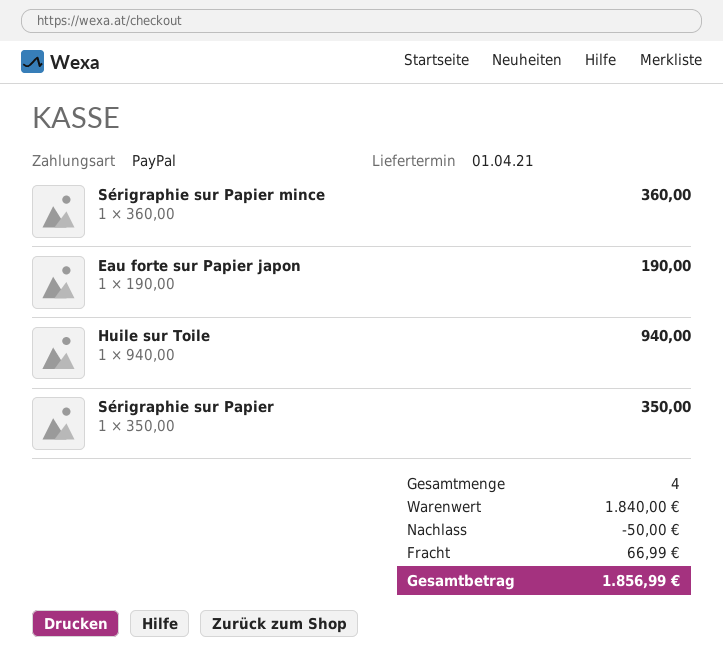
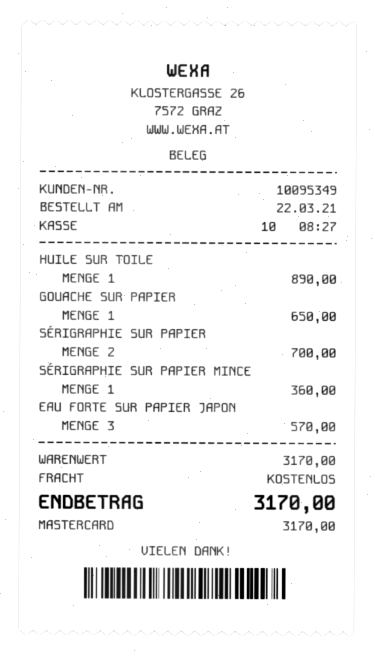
payment method: PayPal -> Mastercard
Eau forte sur Papier japon: 1 for 190.00 -> 3 for 570.00
Huile sur Toile: 1 for 940.00 -> 1 for 890.00
Sérigraphie sur Papier: 1 for 350.00 -> 2 for 700.00
GOUACHE SUR PAPIER: none -> 1 for 650.00
subtotal: 1840.00 -> 3170.00
discount: 50.00 -> none
shipping: 66.99 -> 0.00
total: 1856.99 -> 3170.00

